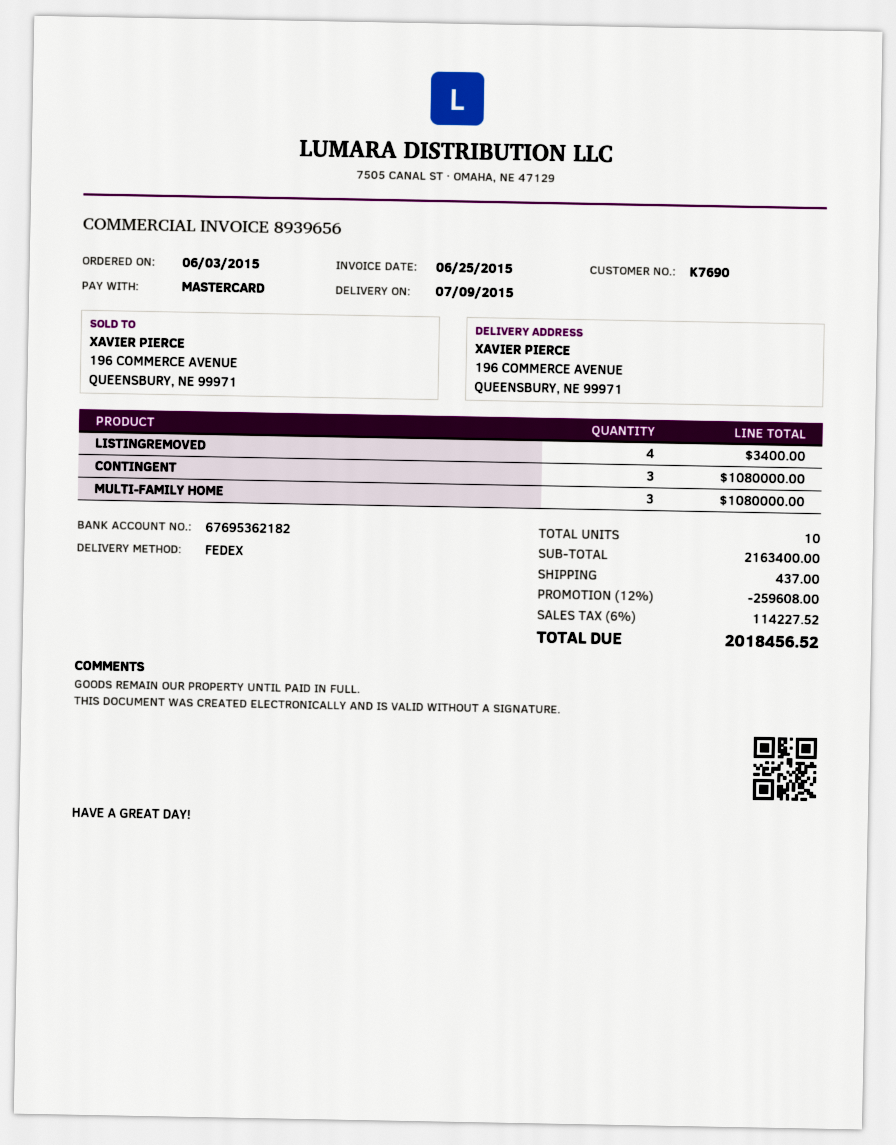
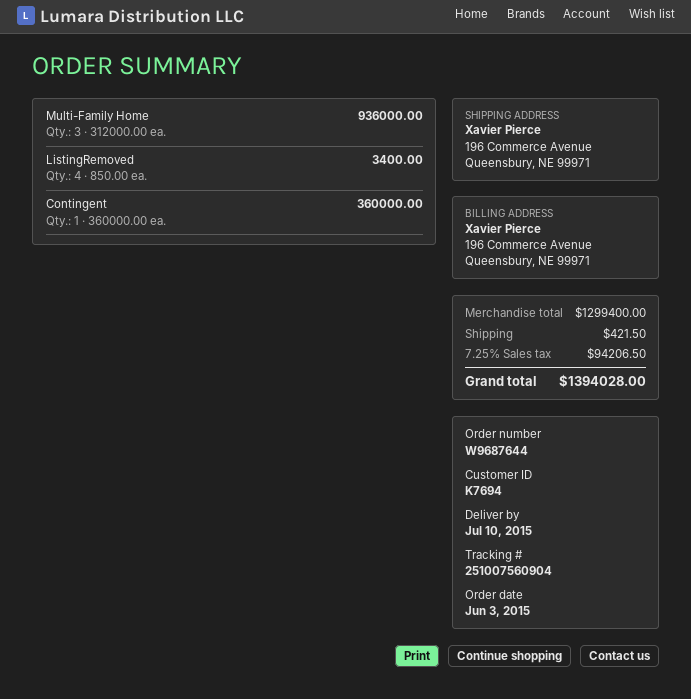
delivery date: 2015-07-09 -> 2015-07-10
customer number: K7690 -> K7694
CONTINGENT: 3 for 1080000.00 -> 1 for 360000.00
MULTI-FAMILY HOME: 3 for 1080000.00 -> 3 for 936000.00
subtotal: 2163400.00 -> 1299400.00
discount: 12% = 259608.00 -> none
shipping: 437.00 -> 421.50
tax: 6% = 114227.52 -> 7.25% = 94206.50
total: 2018456.52 -> 1394028.00

